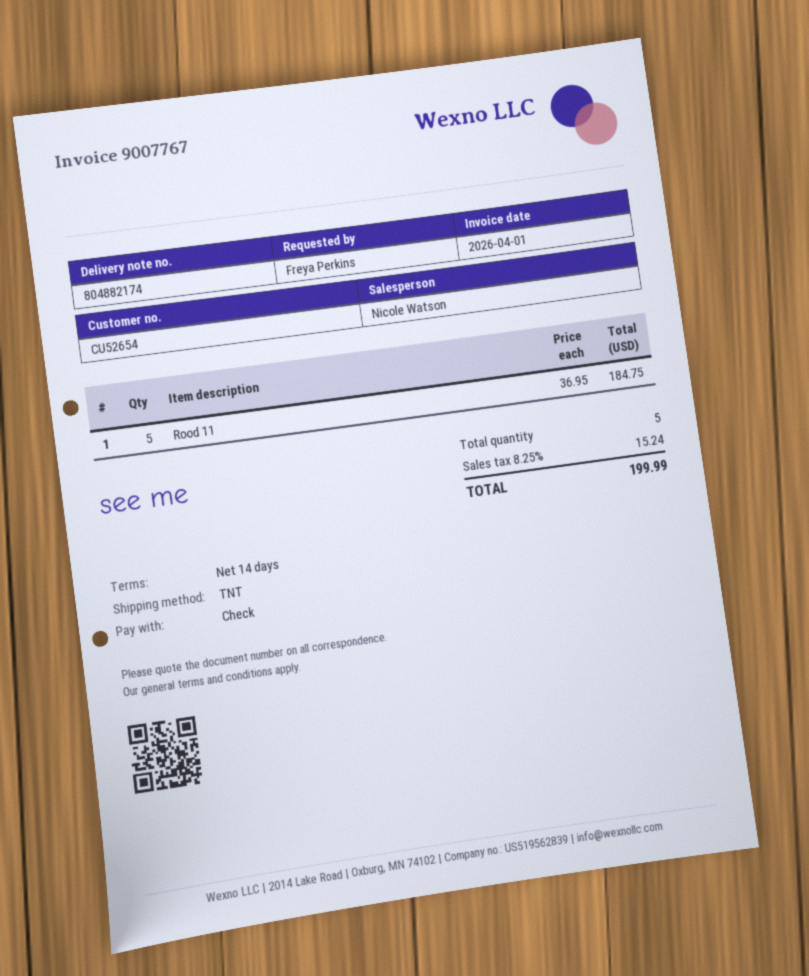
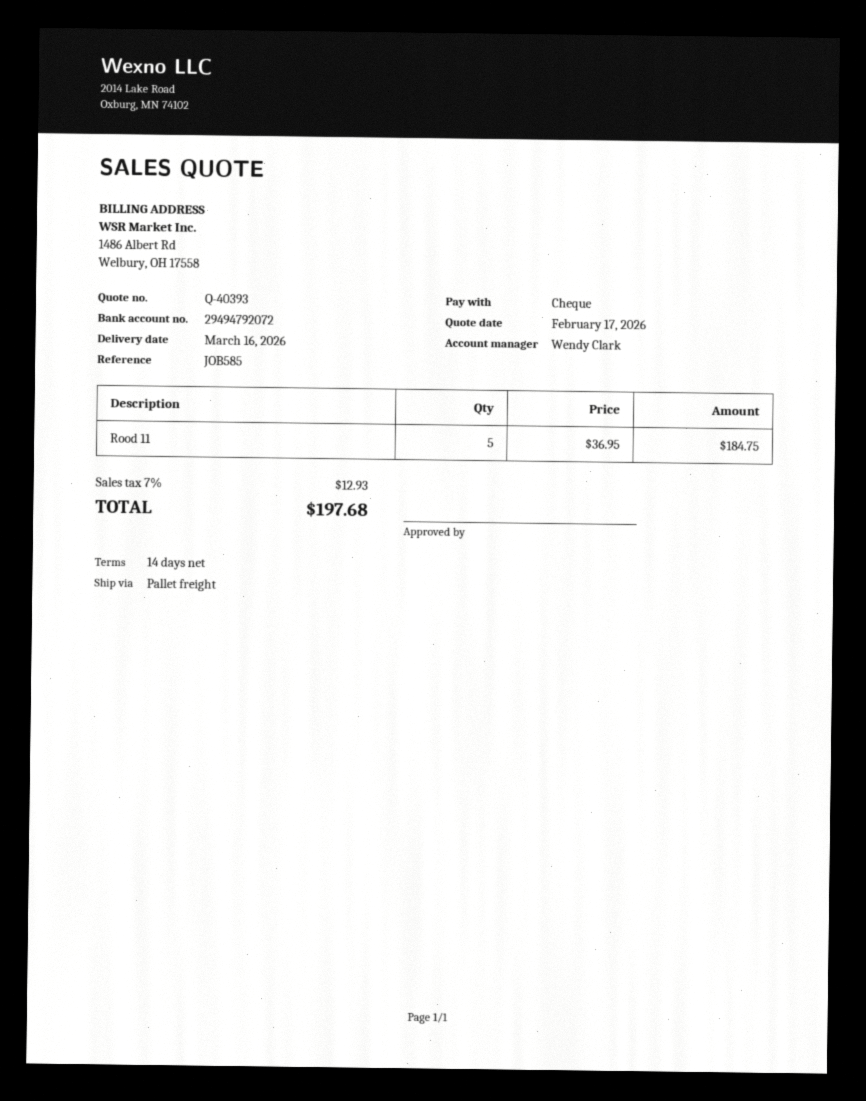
sales rep: Nicole Watson -> Wendy Clark
shipping method: TNT -> pallet freight
tax: 8.25% = 15.24 -> 7% = 12.93
total: 199.99 -> 197.68

